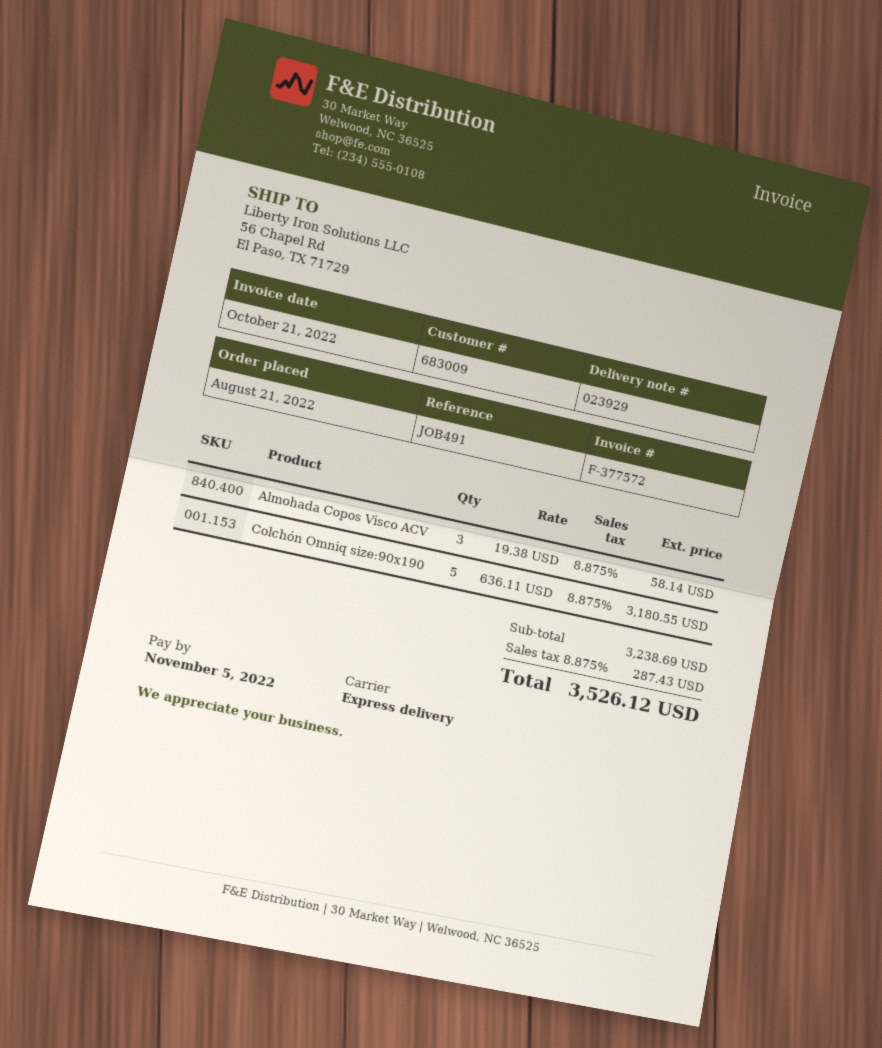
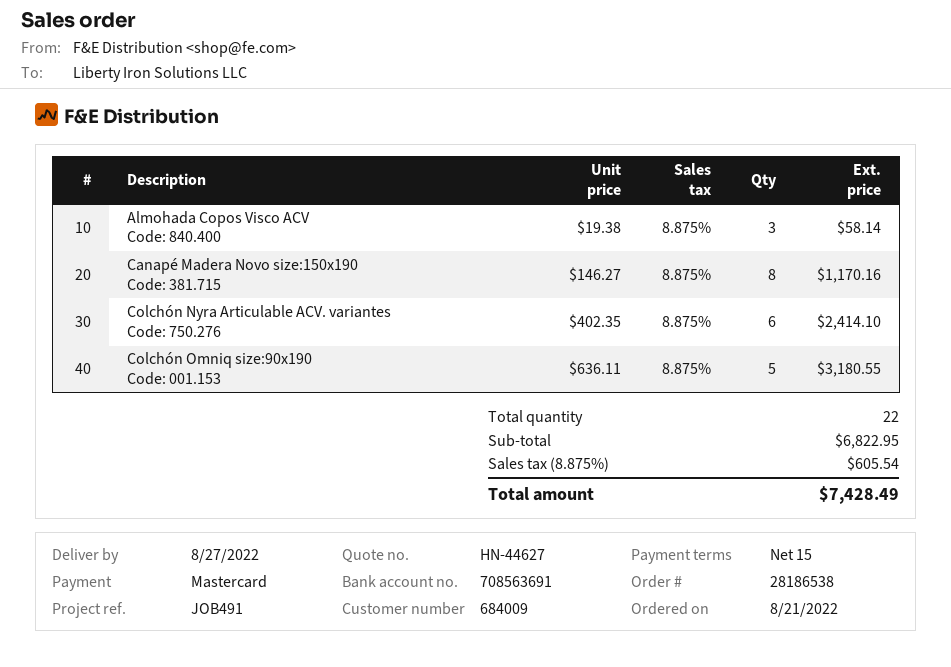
customer number: 683009 -> 684009
Canapé Madera Novo size:150x190: none -> 8 x 146.27 = 1170.16
Colchón Nyra Articulable ACV. variantes: none -> 6 x 402.35 = 2414.10
subtotal: 3238.69 -> 6822.95
tax: 8.875% = 287.43 -> 8.875% = 605.54
total: 3526.12 -> 7428.49

